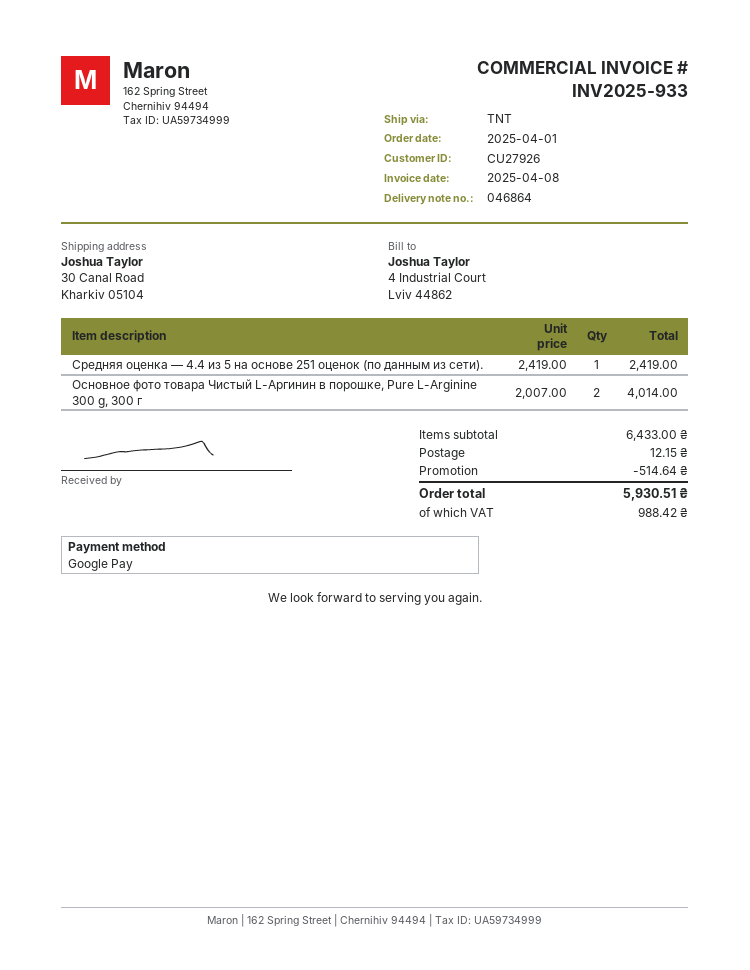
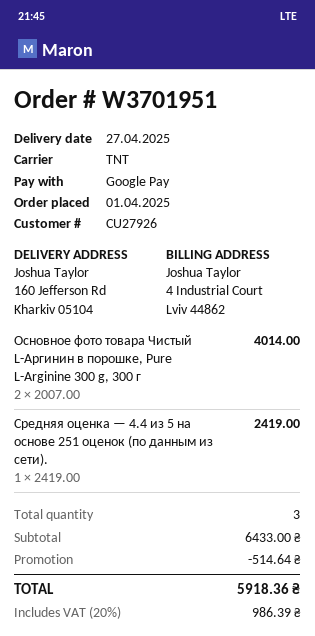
ship to: 30 Canal Road, Kharkiv 05104 -> 160 Jefferson Rd, Kharkiv 05104
shipping: 12.15 -> none
tax: 988.42 -> 986.39
total: 5930.51 -> 5918.36

